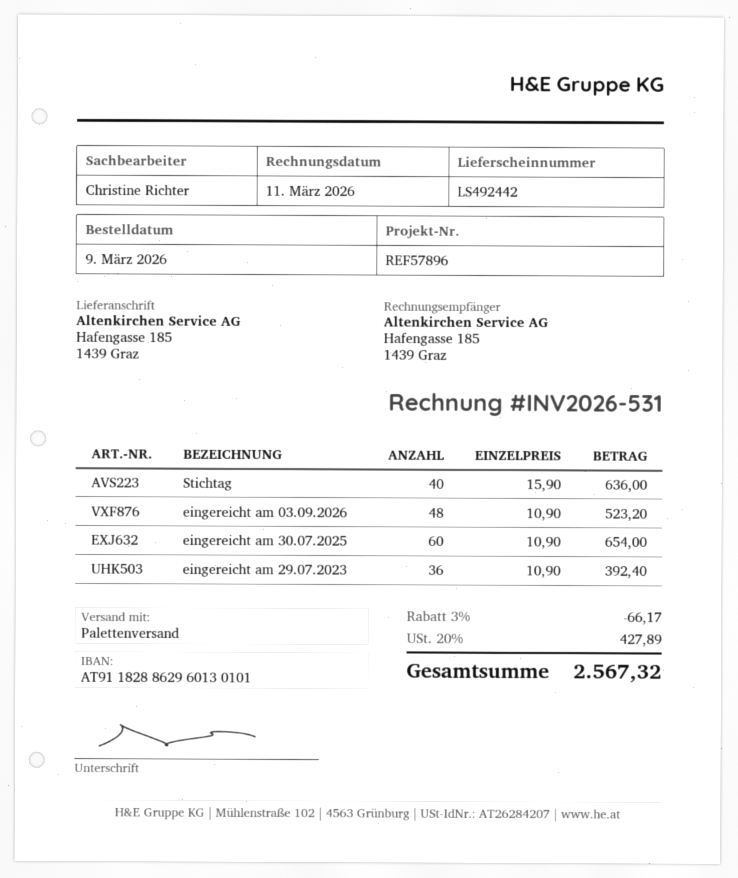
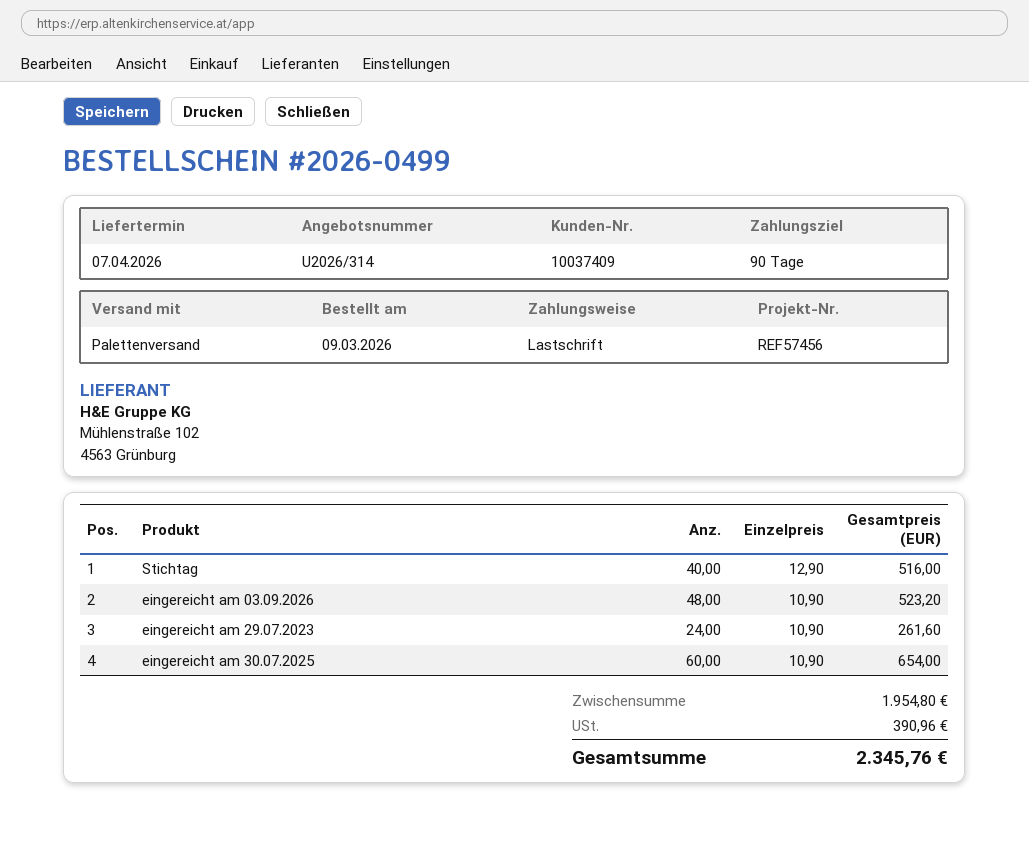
reference: REF57896 -> REF57456
Stichtag: 40 x 15.90 = 636.00 -> 40 x 12.90 = 516.00
eingereicht am 29.07.2023: 36 x 10.90 = 392.40 -> 24 x 10.90 = 261.60
discount: 3% = 66.17 -> none
tax: 427.89 -> 390.96
total: 2567.32 -> 2345.76

